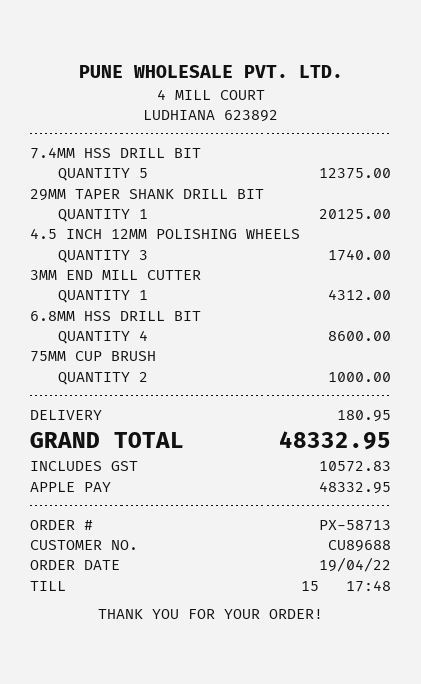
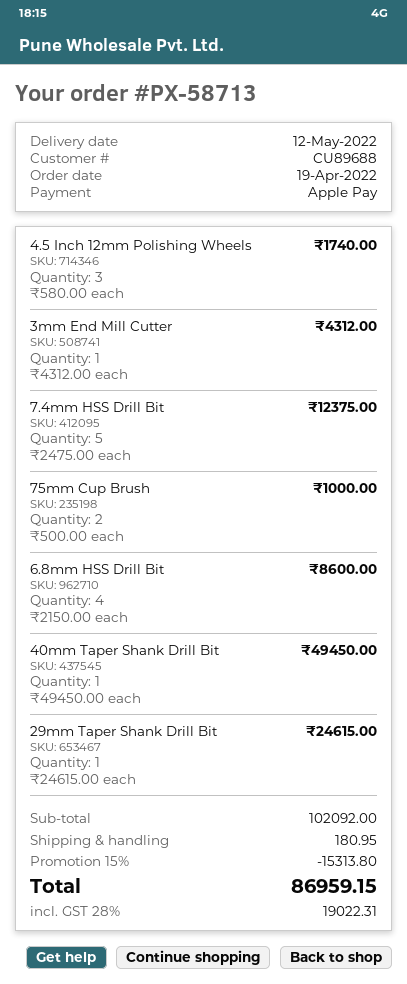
29MM TAPER SHANK DRILL BIT: 1 for 20125.00 -> 1 for 24615.00
40mm Taper Shank Drill Bit: none -> 1 for 49450.00
discount: none -> 15% = 15313.80
tax: 10572.83 -> 19022.31
total: 48332.95 -> 86959.15

